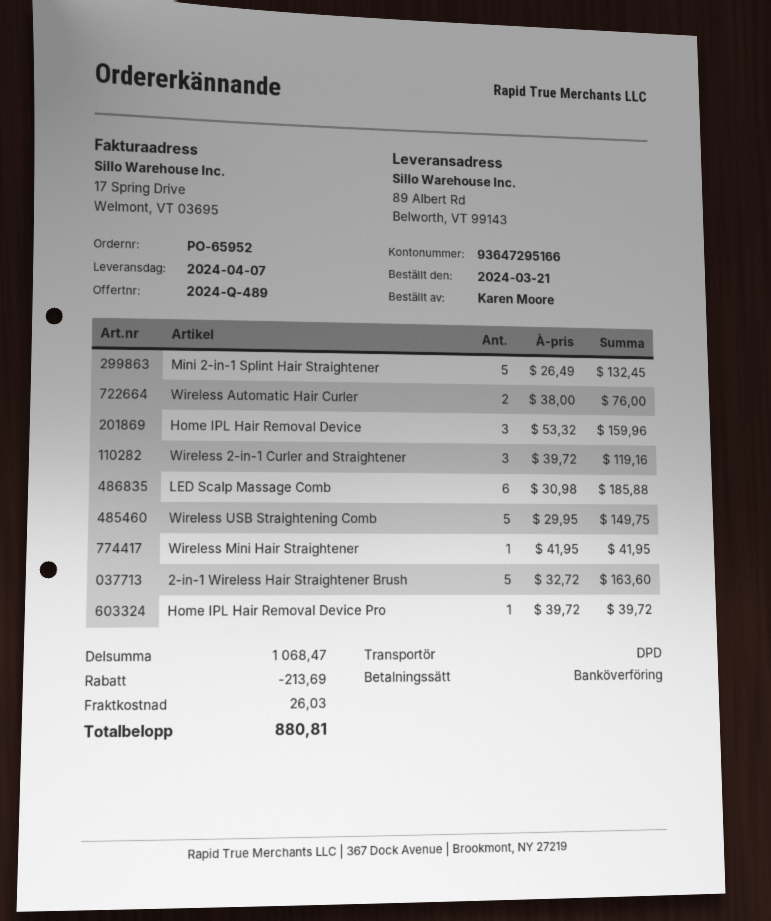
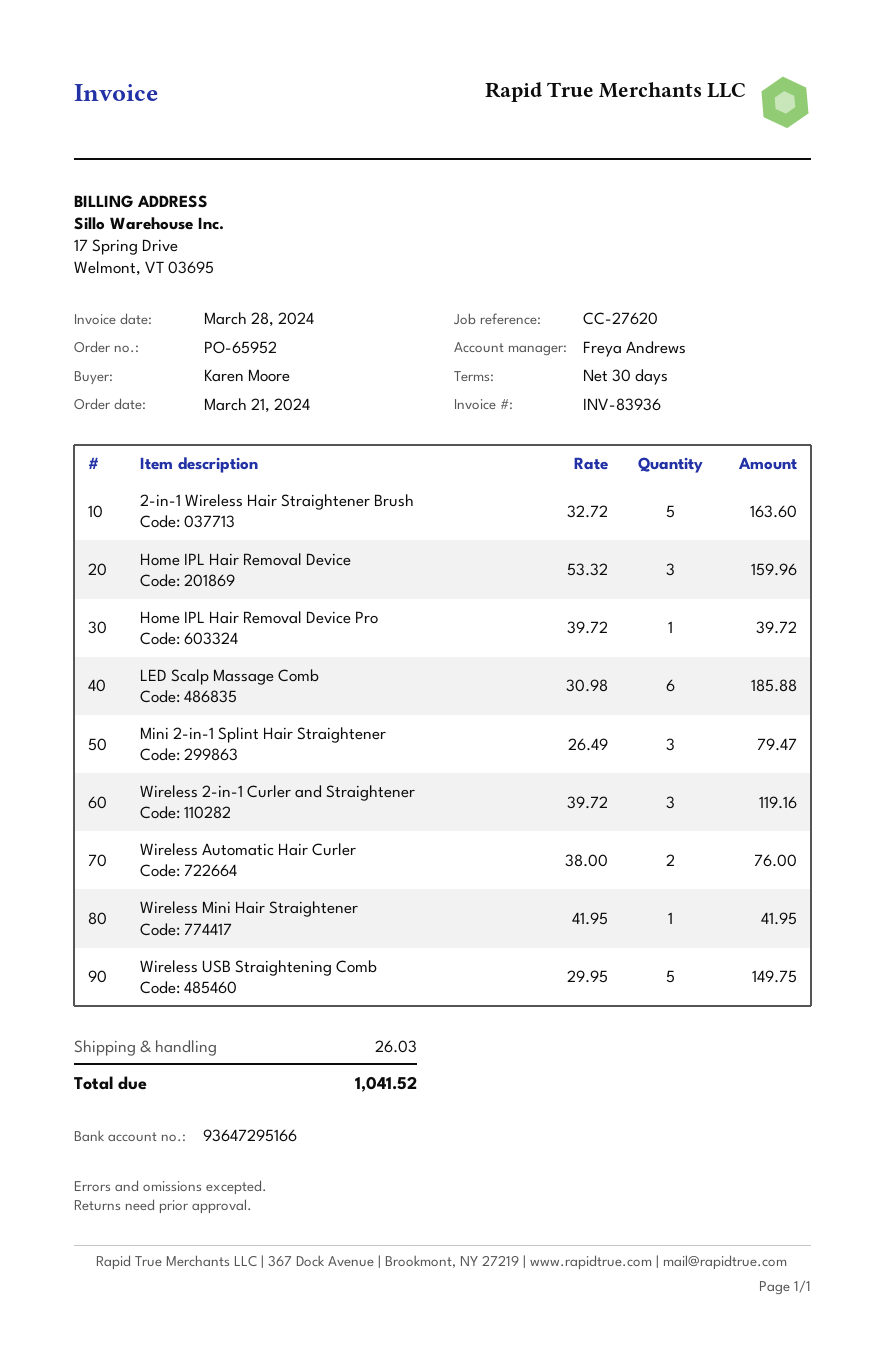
Mini 2-in-1 Splint Hair Straightener: 5 x 26.49 = 132.45 -> 3 x 26.49 = 79.47
discount: 213.69 -> none
total: 880.81 -> 1041.52

